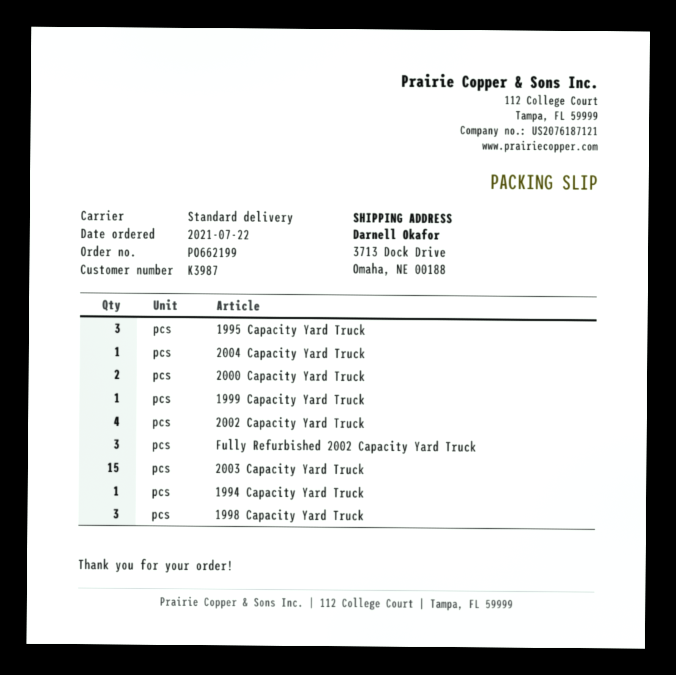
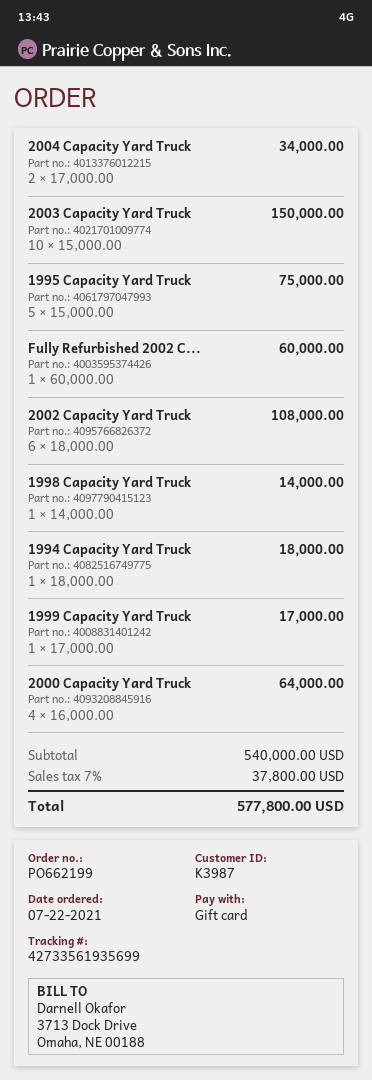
1995 Capacity Yard Truck: 3 -> 5
2004 Capacity Yard Truck: 1 -> 2
2000 Capacity Yard Truck: 2 -> 4
2002 Capacity Yard Truck: 4 -> 6
Fully Refurbished 2002 Capacity Yard Truck: 3 -> 1
2003 Capacity Yard Truck: 15 -> 10
1998 Capacity Yard Truck: 3 -> 1

